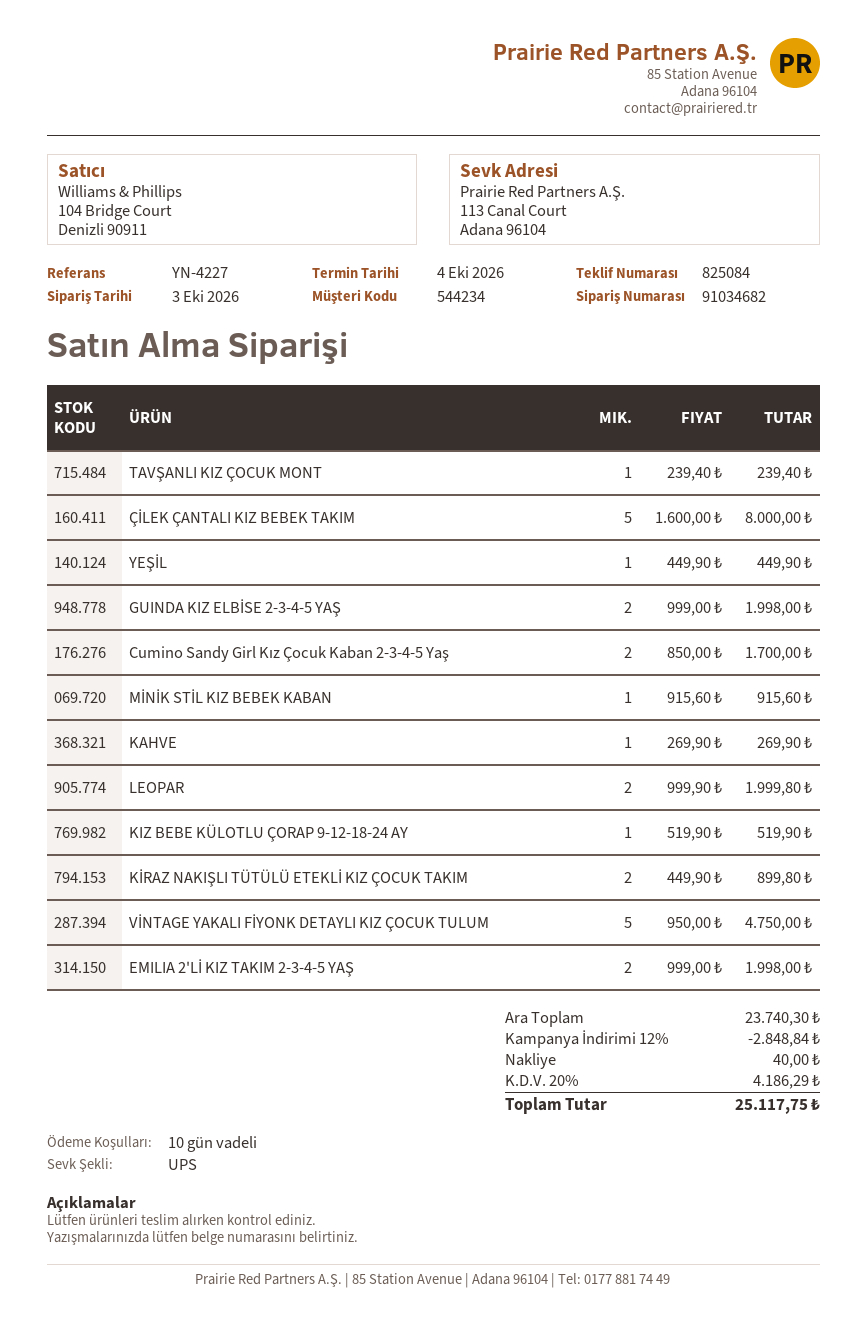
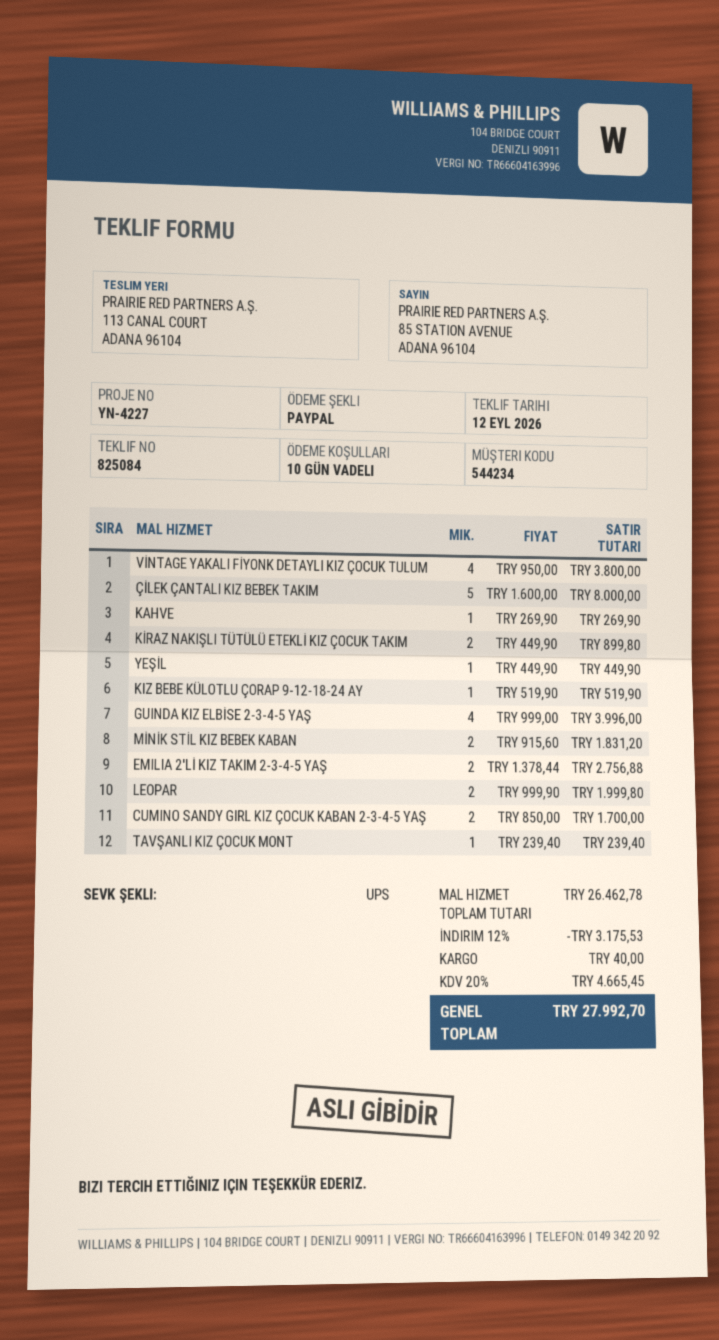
GUINDA KIZ ELBİSE 2-3-4-5 YAŞ: 2 x 999.00 = 1998.00 -> 4 x 999.00 = 3996.00
MİNİK STİL KIZ BEBEK KABAN: 1 x 915.60 = 915.60 -> 2 x 915.60 = 1831.20
VİNTAGE YAKALI FİYONK DETAYLI KIZ ÇOCUK TULUM: 5 x 950.00 = 4750.00 -> 4 x 950.00 = 3800.00
EMILIA 2'Lİ KIZ TAKIM 2-3-4-5 YAŞ: 2 x 999.00 = 1998.00 -> 2 x 1378.44 = 2756.88
subtotal: 23740.30 -> 26462.78
discount: 12% = 2848.84 -> 12% = 3175.53
tax: 20% = 4186.29 -> 20% = 4665.45
total: 25117.75 -> 27992.70

